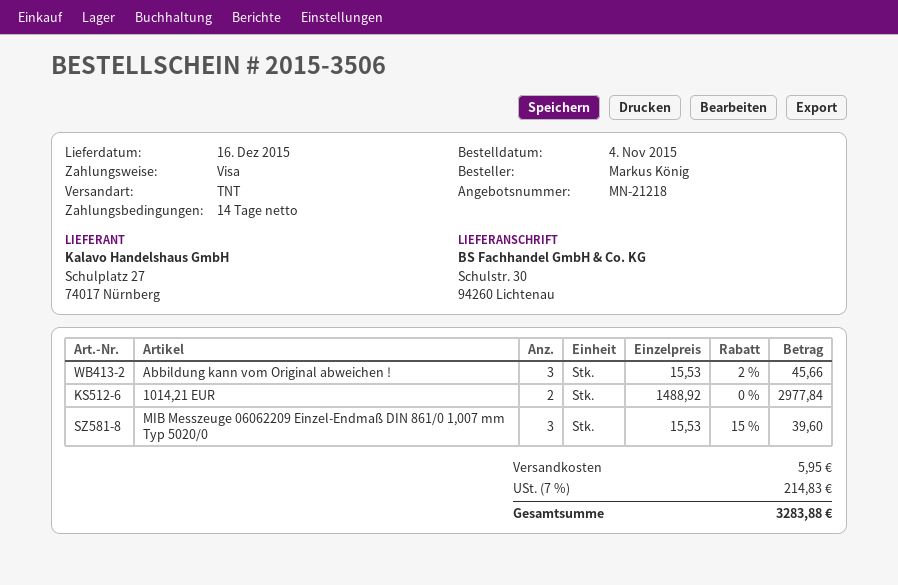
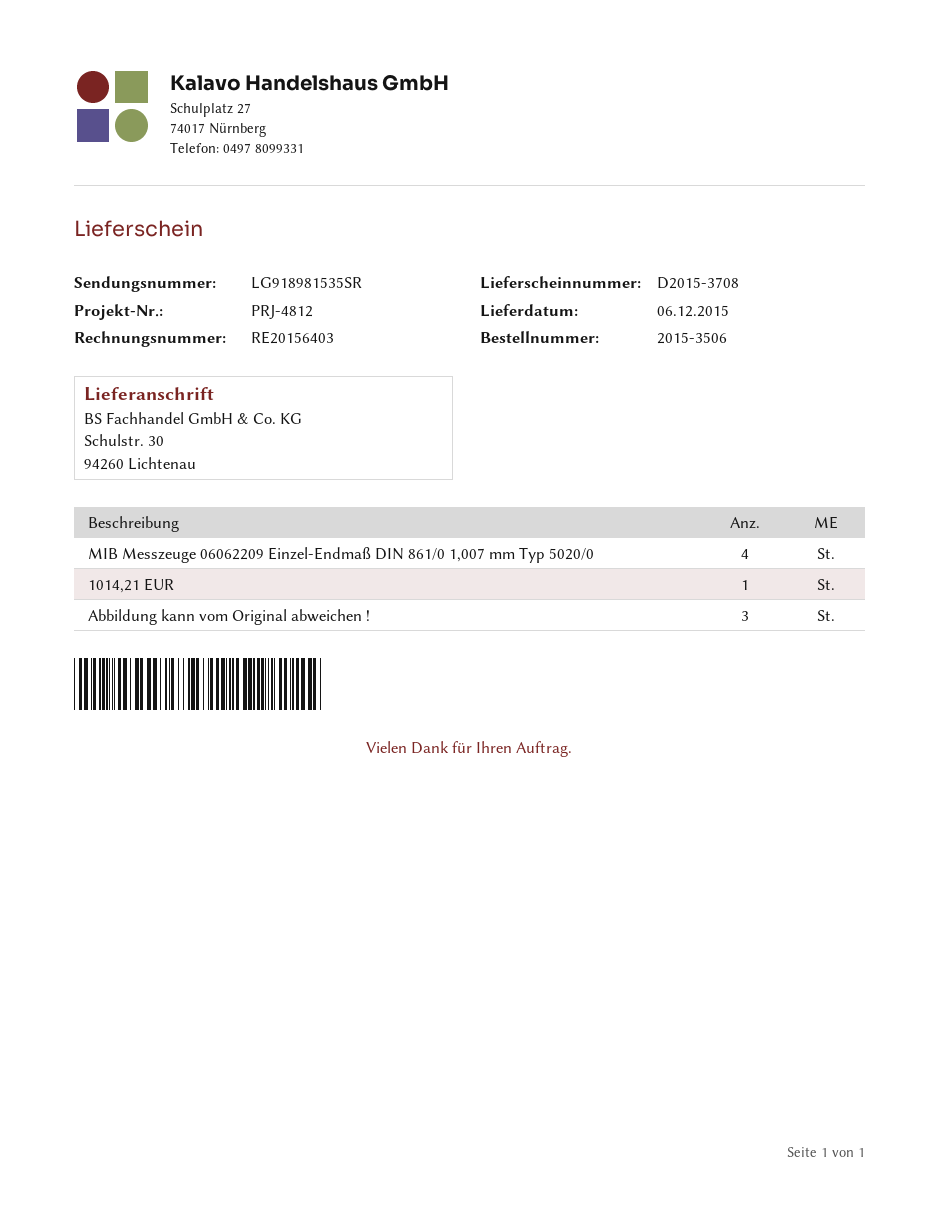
delivery date: 2015-12-16 -> 2015-12-06
1014,21 EUR: 2 -> 1
MIB Messzeuge 06062209 Einzel-Endmaß DIN 861/0 1,007 mm Typ 5020/0: 3 -> 4

